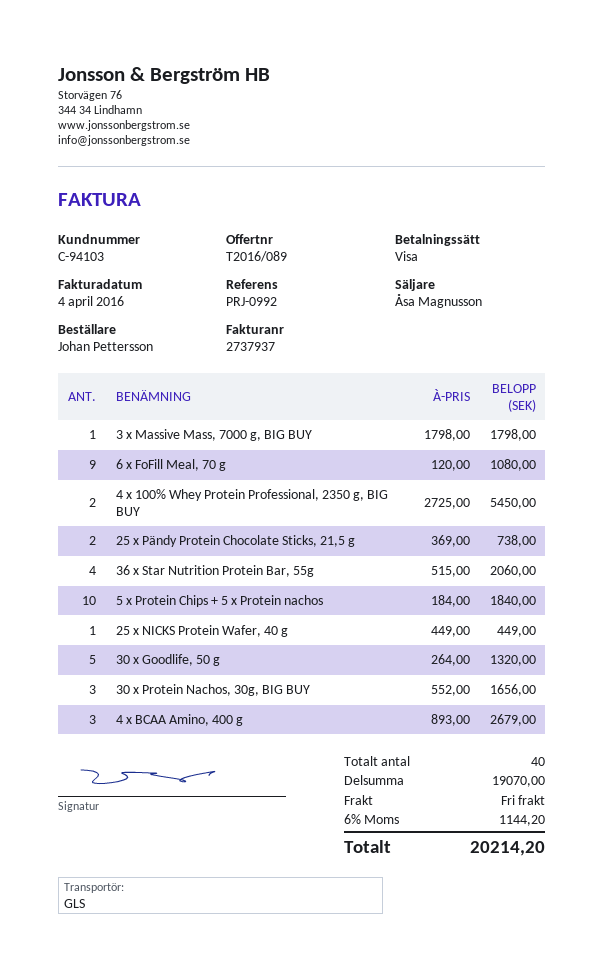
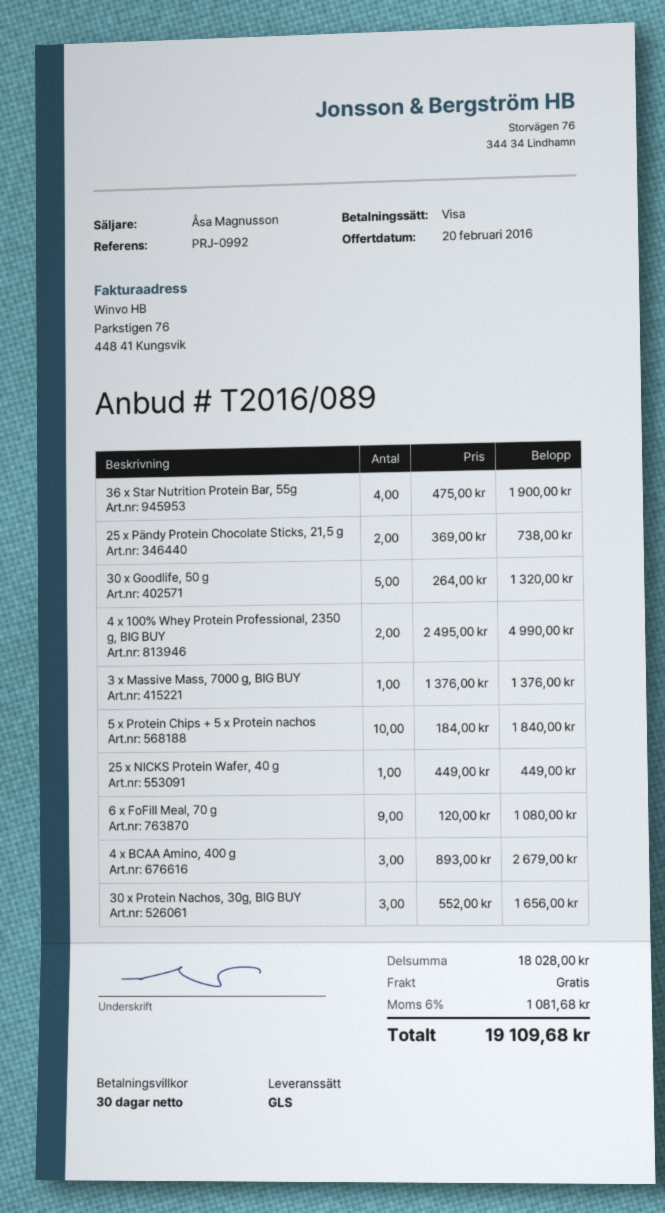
3 x Massive Mass, 7000 g, BIG BUY: 1 x 1798.00 = 1798.00 -> 1 x 1376.00 = 1376.00
4 x 100% Whey Protein Professional, 2350 g, BIG BUY: 2 x 2725.00 = 5450.00 -> 2 x 2495.00 = 4990.00
36 x Star Nutrition Protein Bar, 55g: 4 x 515.00 = 2060.00 -> 4 x 475.00 = 1900.00
subtotal: 19070.00 -> 18028.00
tax: 6% = 1144.20 -> 6% = 1081.68
total: 20214.20 -> 19109.68

